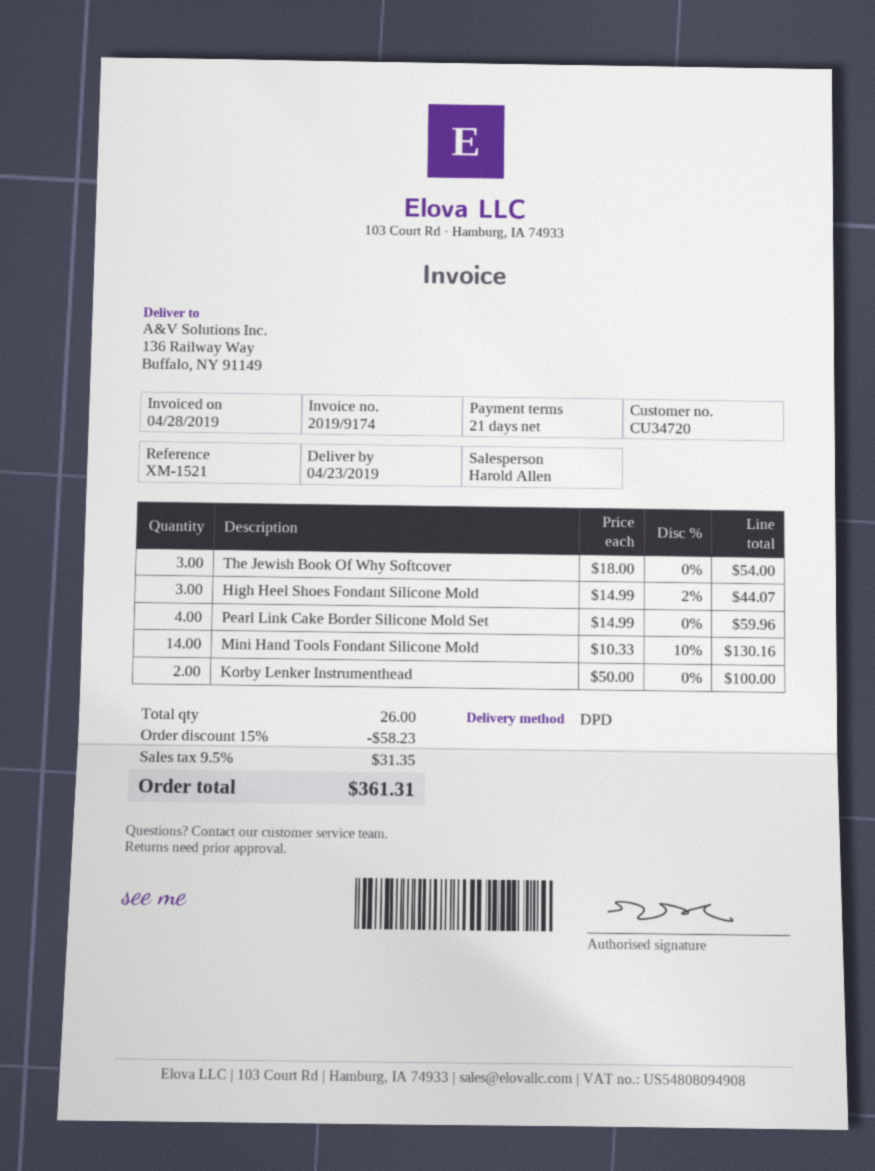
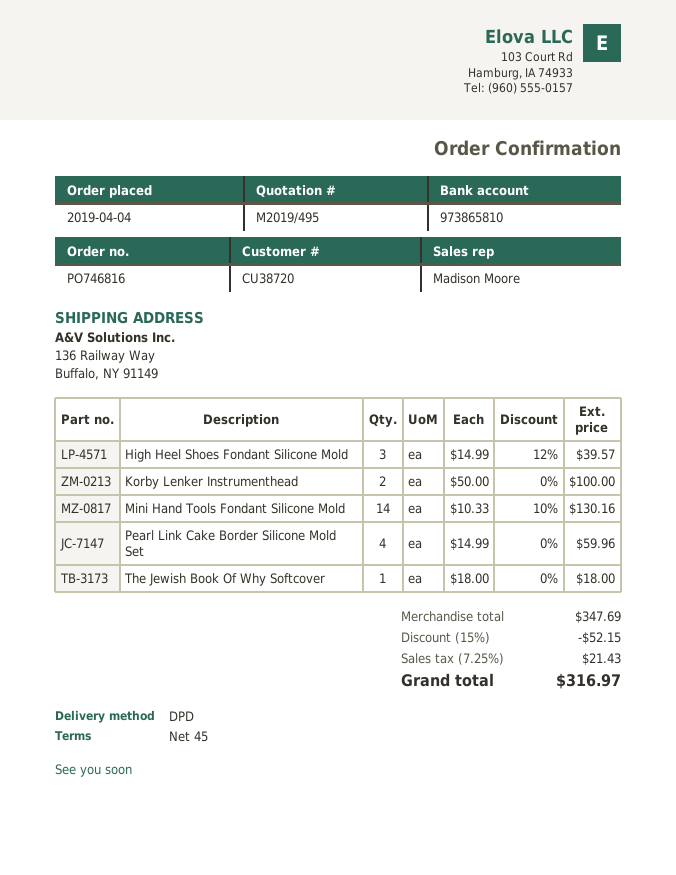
payment terms: 21 days -> 45 days
customer number: CU34720 -> CU38720
sales rep: Harold Allen -> Madison Moore
The Jewish Book Of Why Softcover: 3 x 18.00 = 54.00 -> 1 x 18.00 = 18.00
High Heel Shoes Fondant Silicone Mold: 3 x 14.99 - 2% = 44.07 -> 3 x 14.99 - 12% = 39.57
discount: 15% = 58.23 -> 15% = 52.15
tax: 9.5% = 31.35 -> 7.25% = 21.43
total: 361.31 -> 316.97

